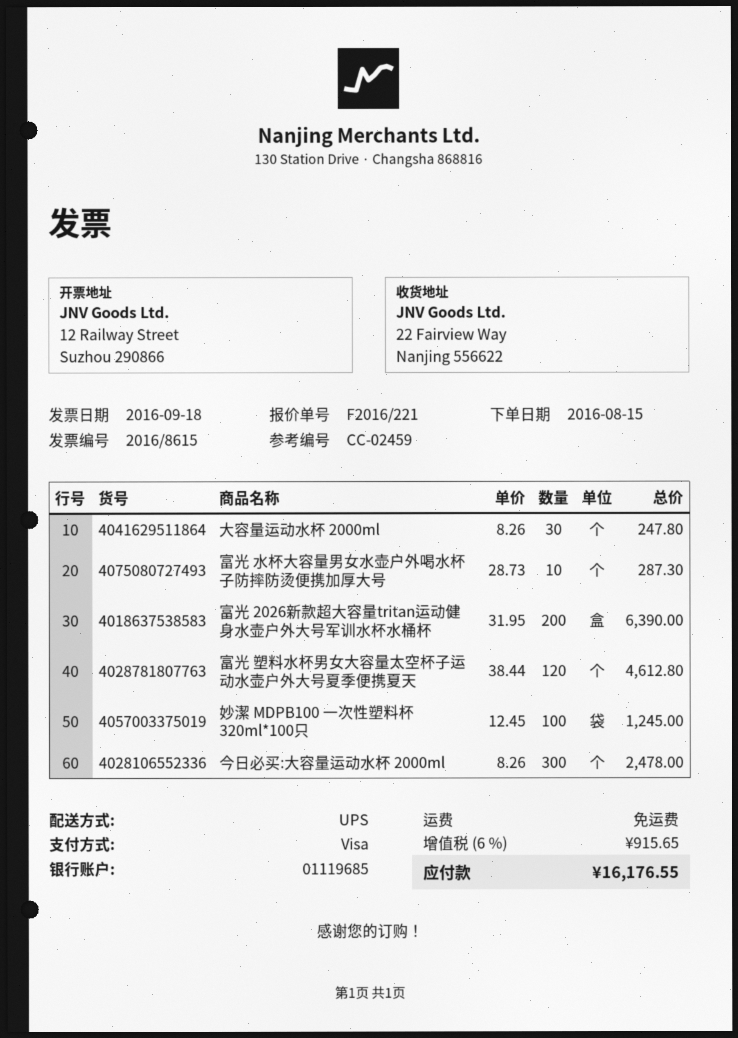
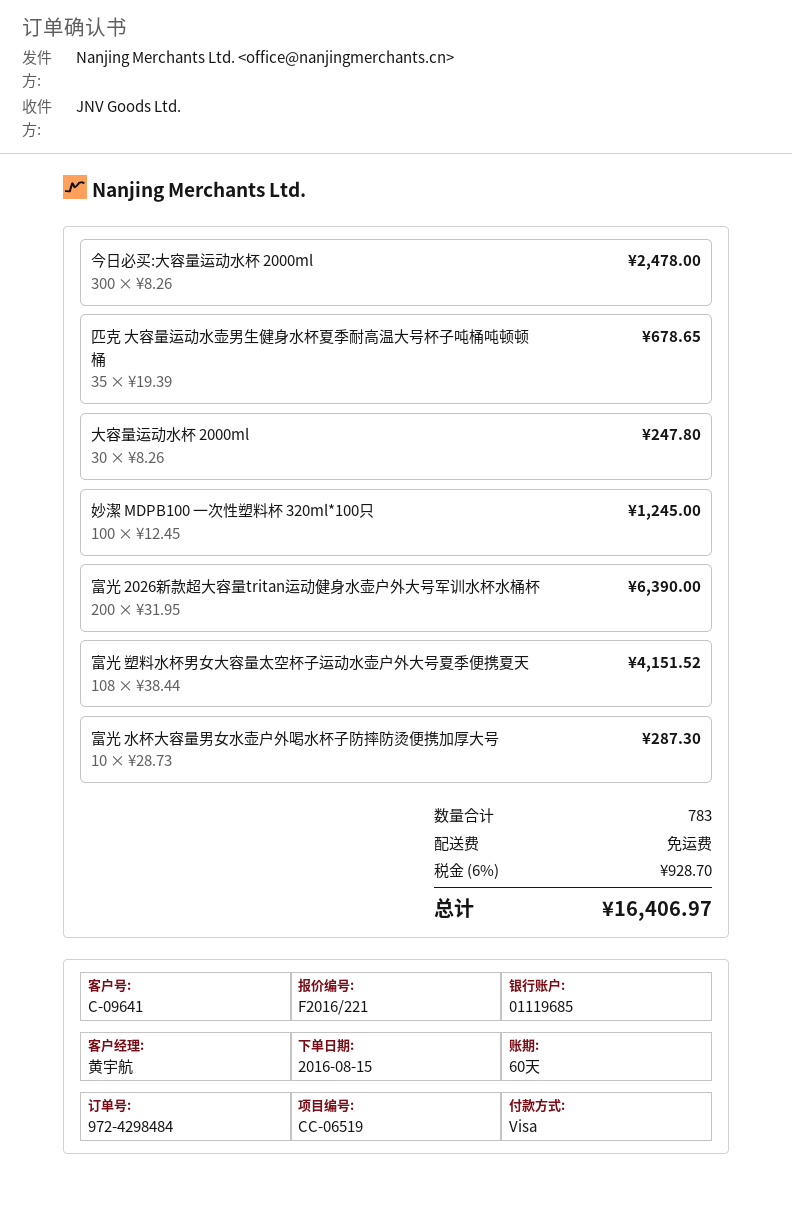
reference: CC-02459 -> CC-06519
富光 塑料水杯男女大容量太空杯子运动水壶户外大号夏季便携夏天: 120 x 38.44 = 4612.80 -> 108 x 38.44 = 4151.52
匹克 大容量运动水壶男生健身水杯夏季耐高温大号杯子吨桶吨顿顿桶: none -> 35 x 19.39 = 678.65
tax: 6% = 915.65 -> 6% = 928.70
total: 16176.55 -> 16406.97

